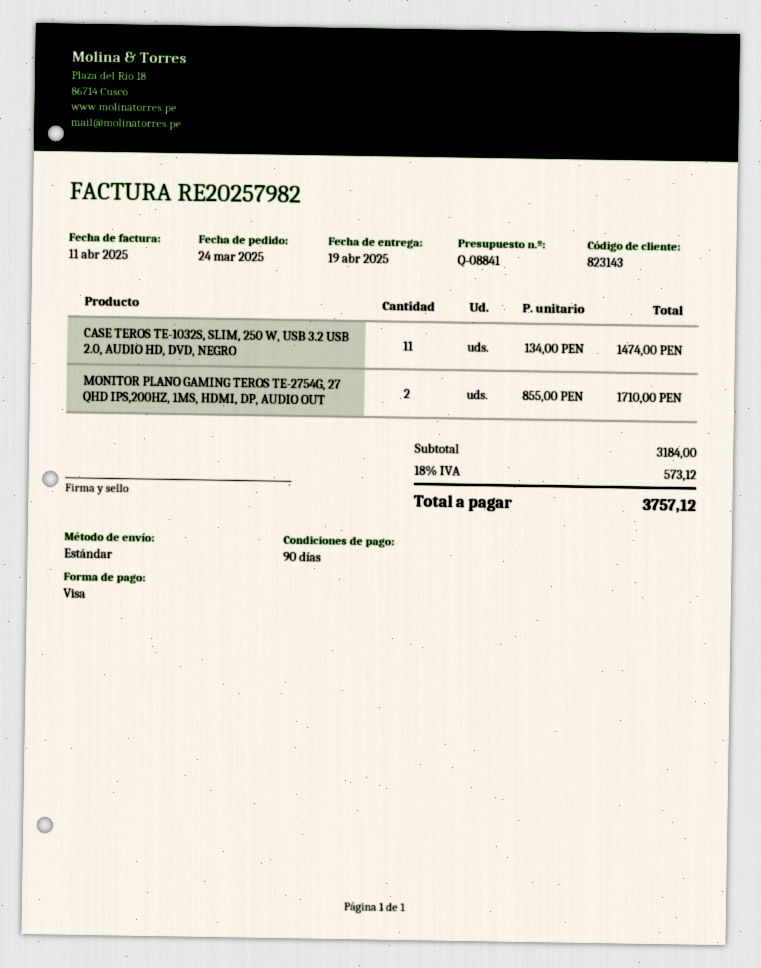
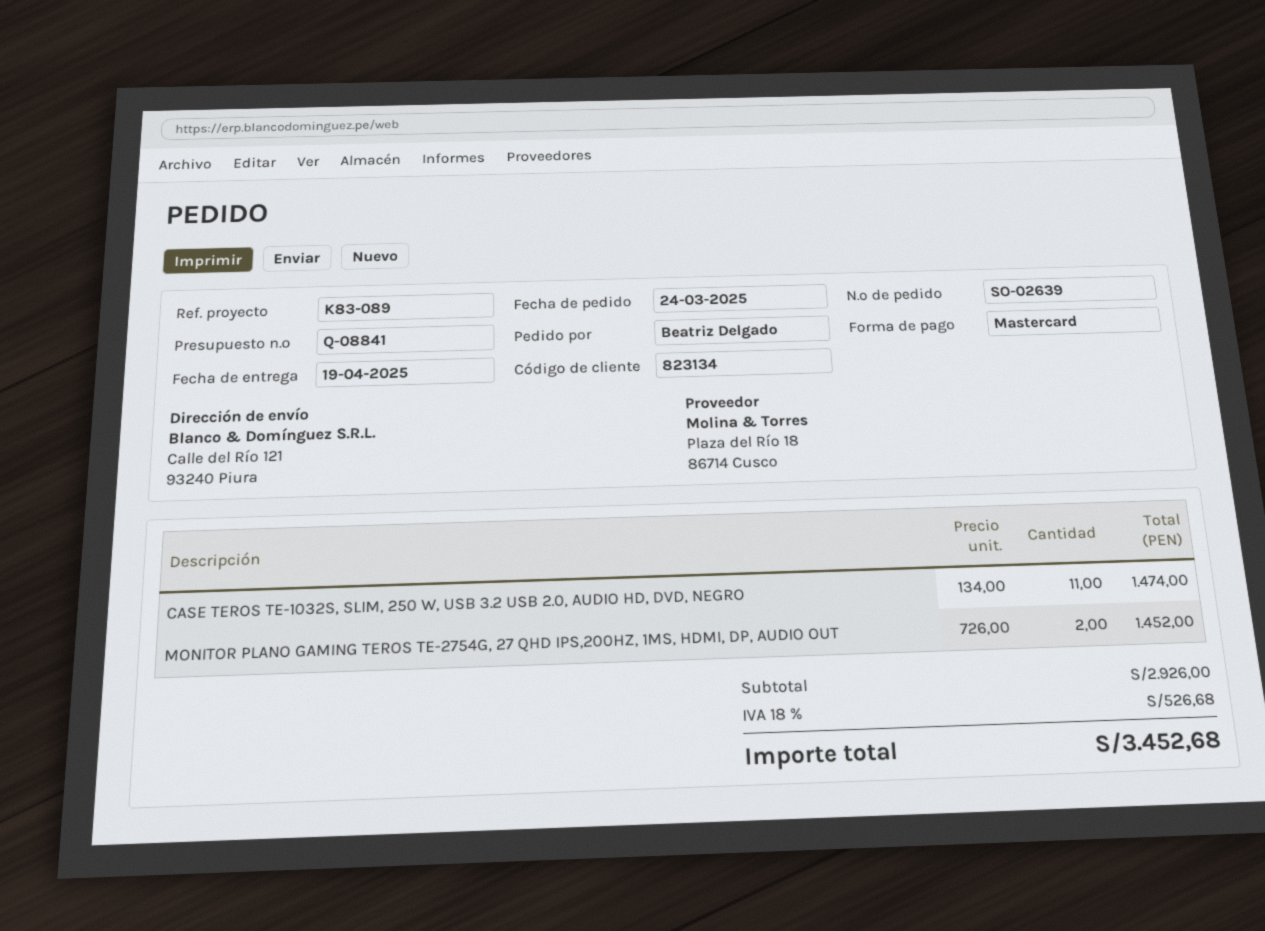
customer number: 823143 -> 823134
payment method: Visa -> Mastercard
MONITOR PLANO GAMING TEROS TE-2754G, 27 QHD IPS,200HZ, 1MS, HDMI, DP, AUDIO OUT: 2 x 855.00 = 1710.00 -> 2 x 726.00 = 1452.00
subtotal: 3184.00 -> 2926.00
tax: 18% = 573.12 -> 18% = 526.68
total: 3757.12 -> 3452.68

